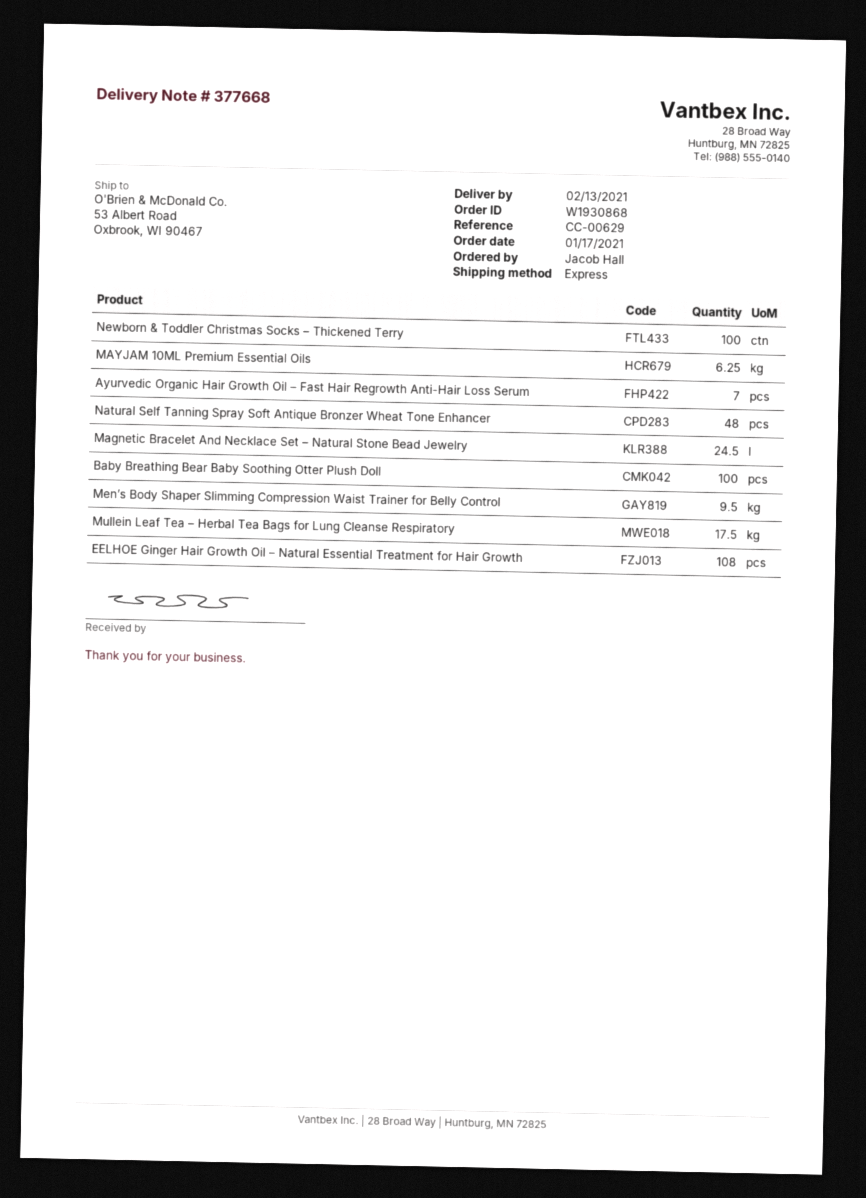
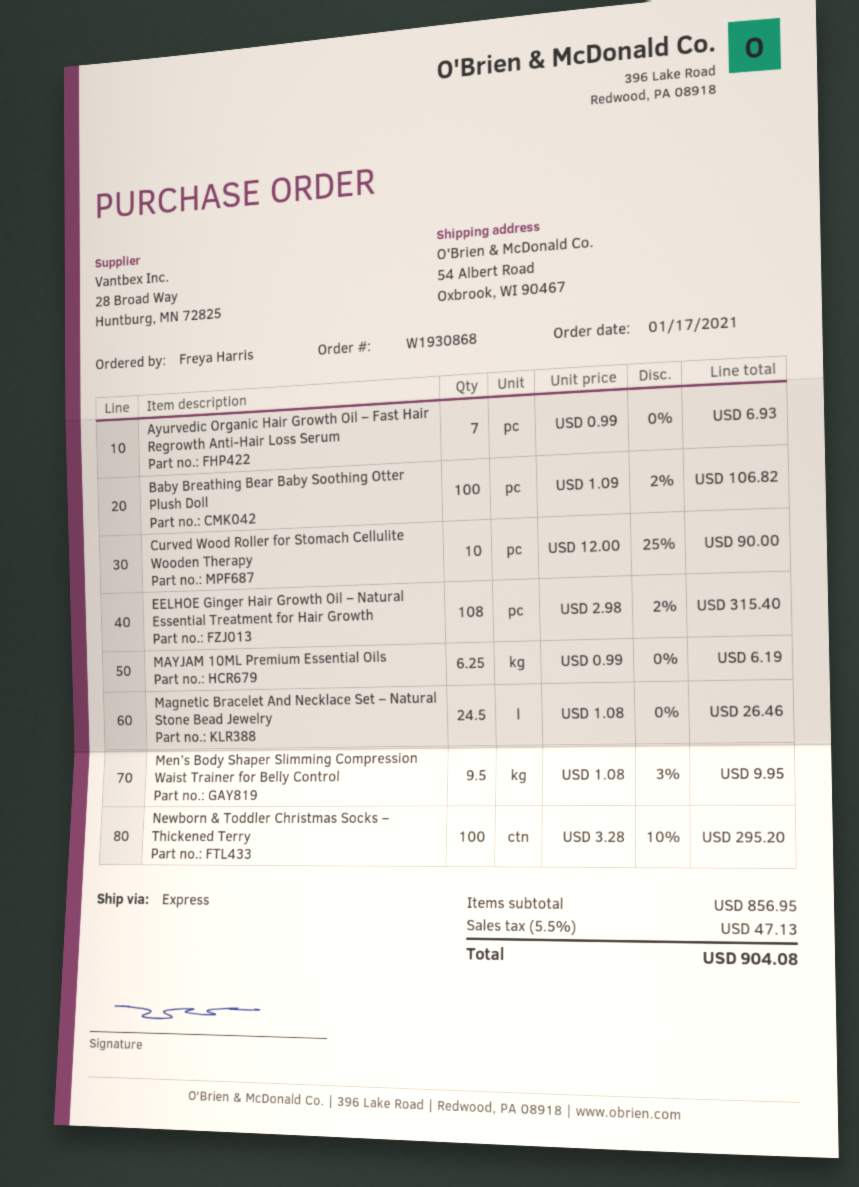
ordered by: Jacob Hall -> Freya Harris
ship to: 53 Albert Road, Oxbrook, WI 90467 -> 54 Albert Road, Oxbrook, WI 90467
Natural Self Tanning Spray Soft Antique Bronzer Wheat Tone Enhancer: 48 -> none
Mullein Leaf Tea – Herbal Tea Bags for Lung Cleanse Respiratory: 17.5 -> none
Curved Wood Roller for Stomach Cellulite Wooden Therapy: none -> 10

